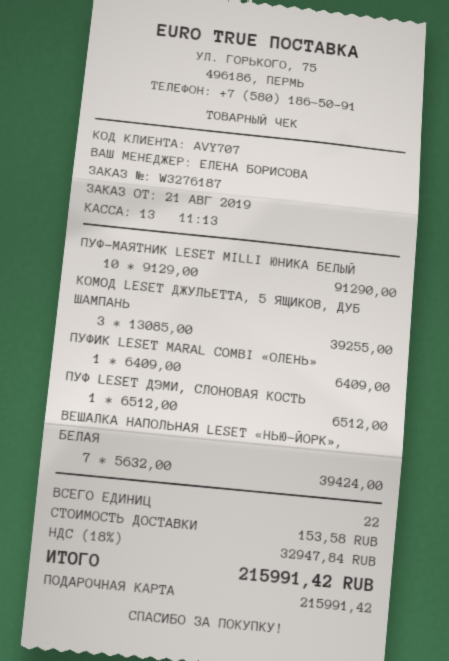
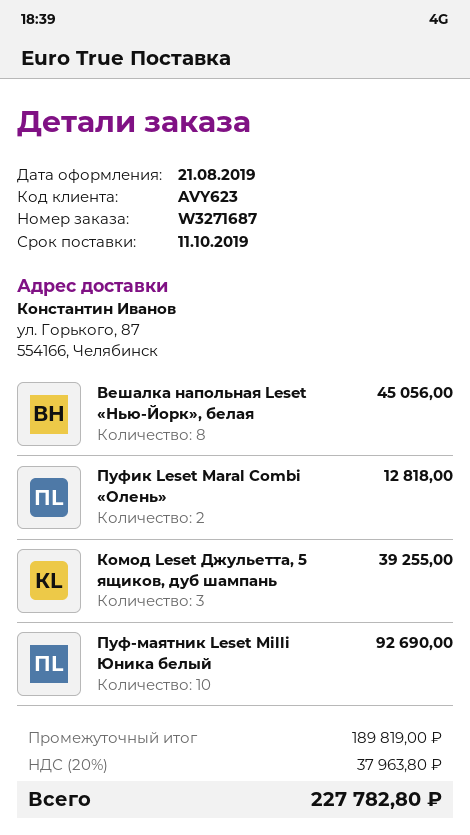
order number: W3276187 -> W3271687
customer number: AVY707 -> AVY623
ПУФ-МАЯТНИК LESET MILLI ЮНИКА БЕЛЫЙ: 10 for 91290.00 -> 10 for 92690.00
ПУФИК LESET MARAL COMBI «ОЛЕНЬ»: 1 for 6409.00 -> 2 for 12818.00
ПУФ LESET ДЭМИ, СЛОНОВАЯ КОСТЬ: 1 for 6512.00 -> none
ВЕШАЛКА НАПОЛЬНАЯ LESET «НЬЮ-ЙОРК», БЕЛАЯ: 7 for 39424.00 -> 8 for 45056.00
shipping: 153.58 -> none
tax: 18% = 32947.84 -> 20% = 37963.80
total: 215991.42 -> 227782.80

